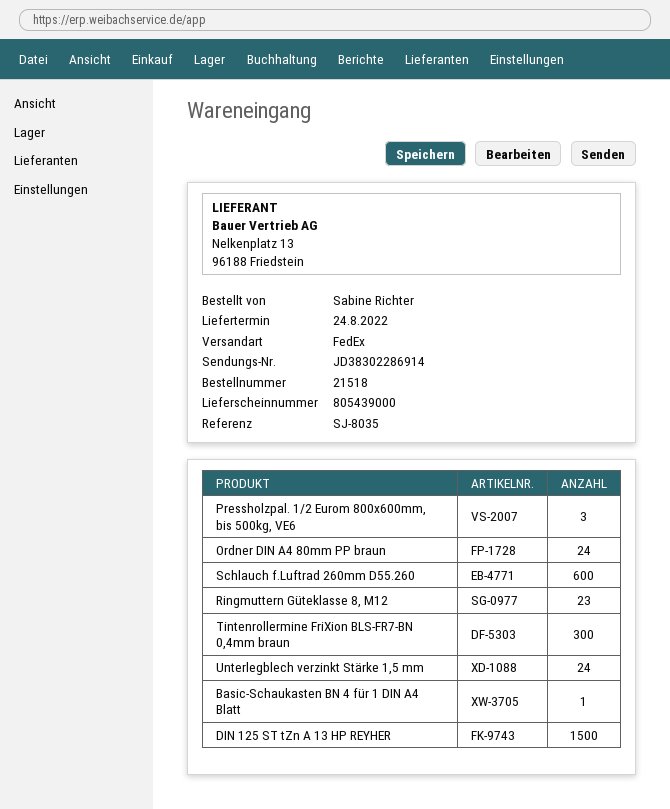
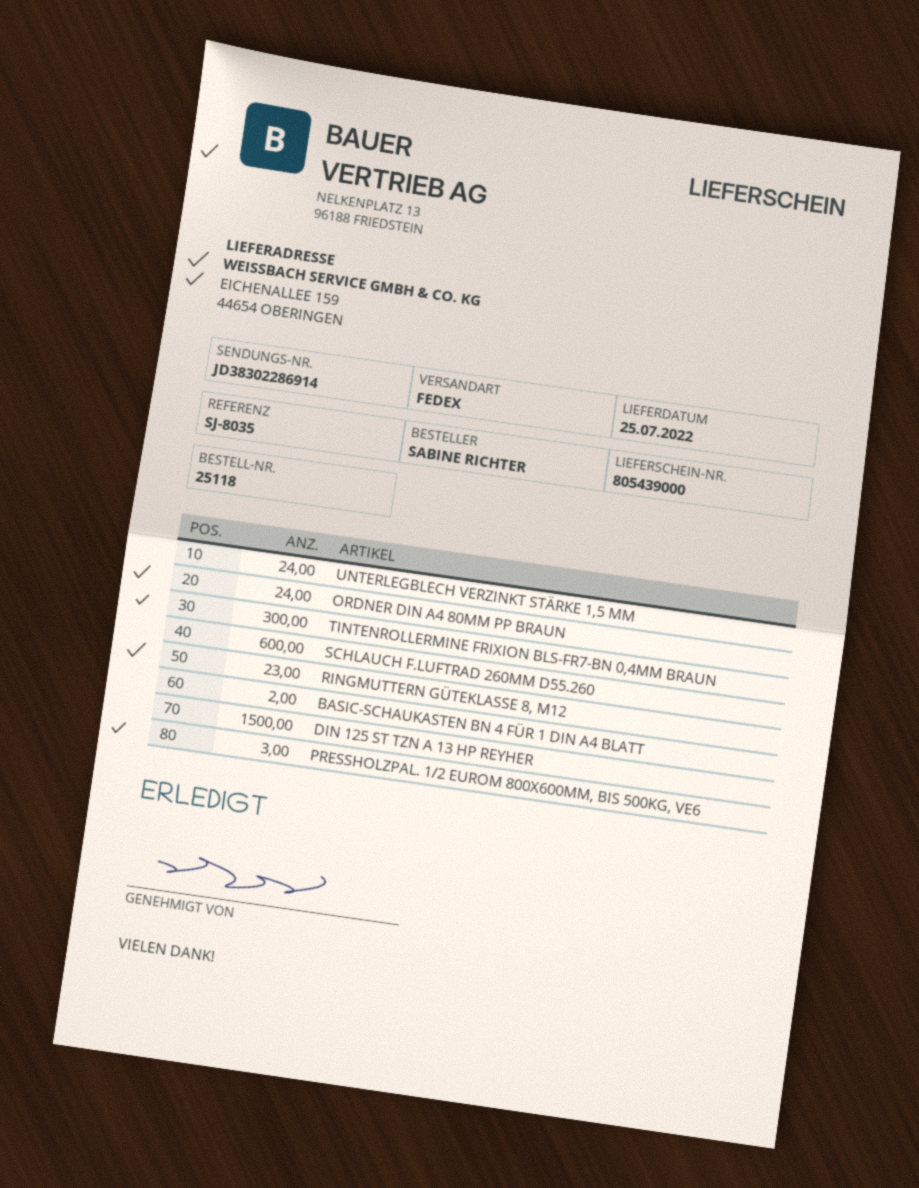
order number: 21518 -> 25118
delivery date: 2022-08-24 -> 2022-07-25
Basic-Schaukasten BN 4 für 1 DIN A4 Blatt: 1 -> 2

